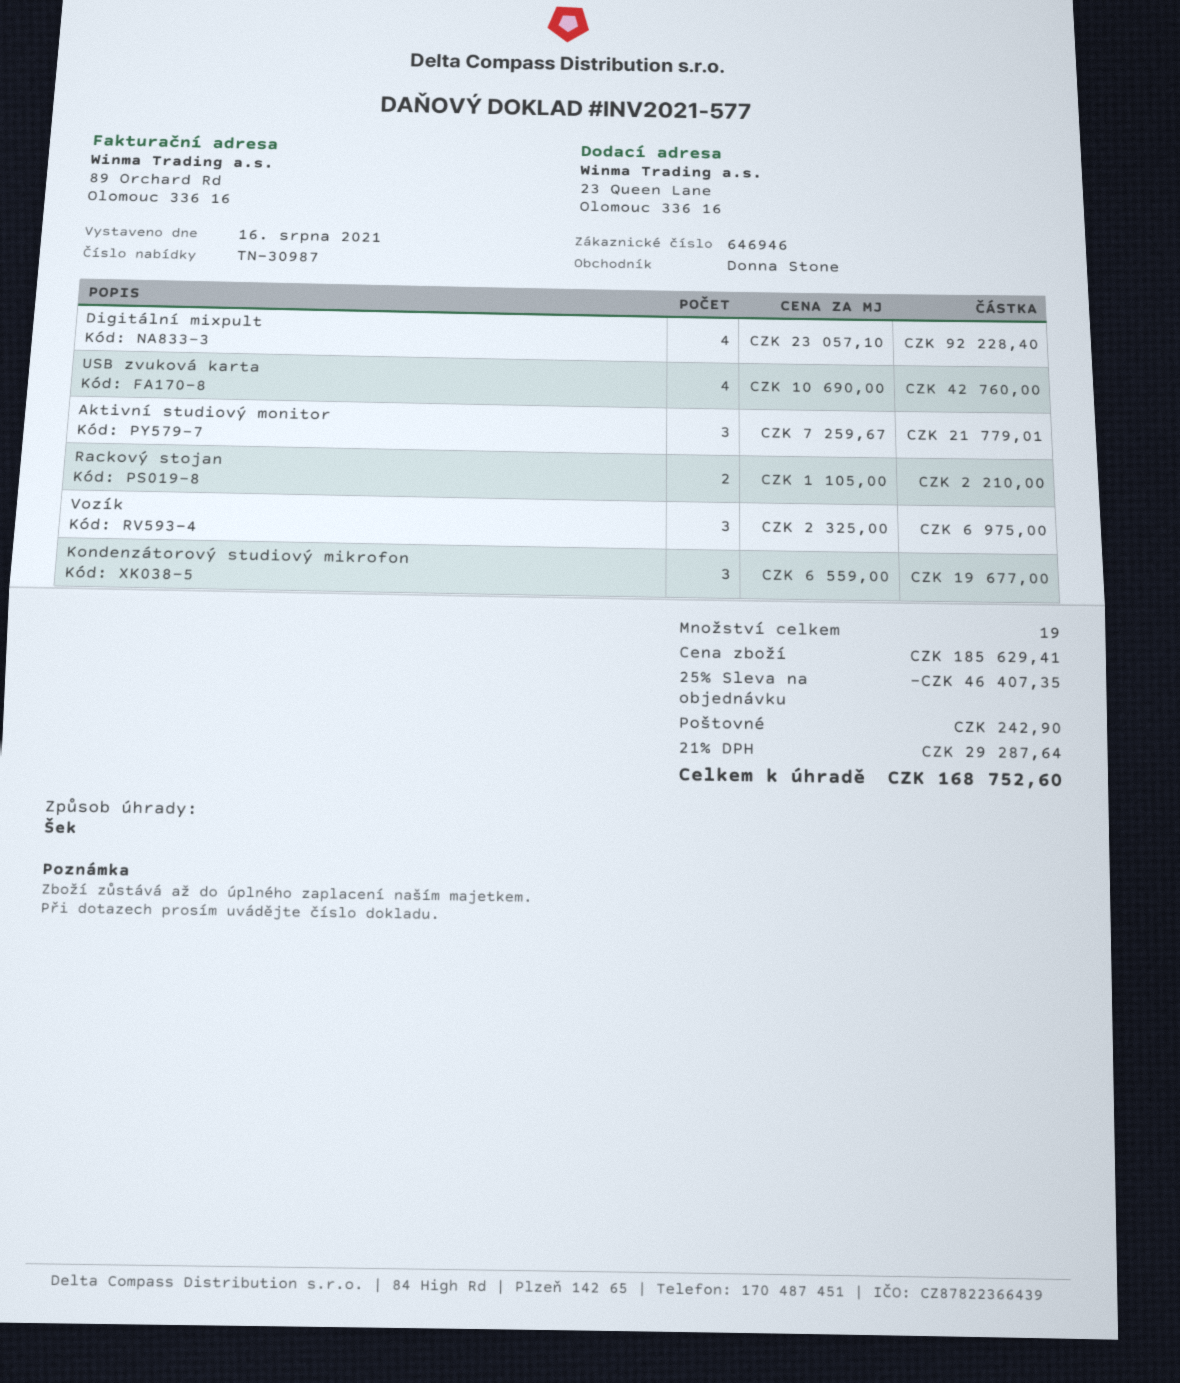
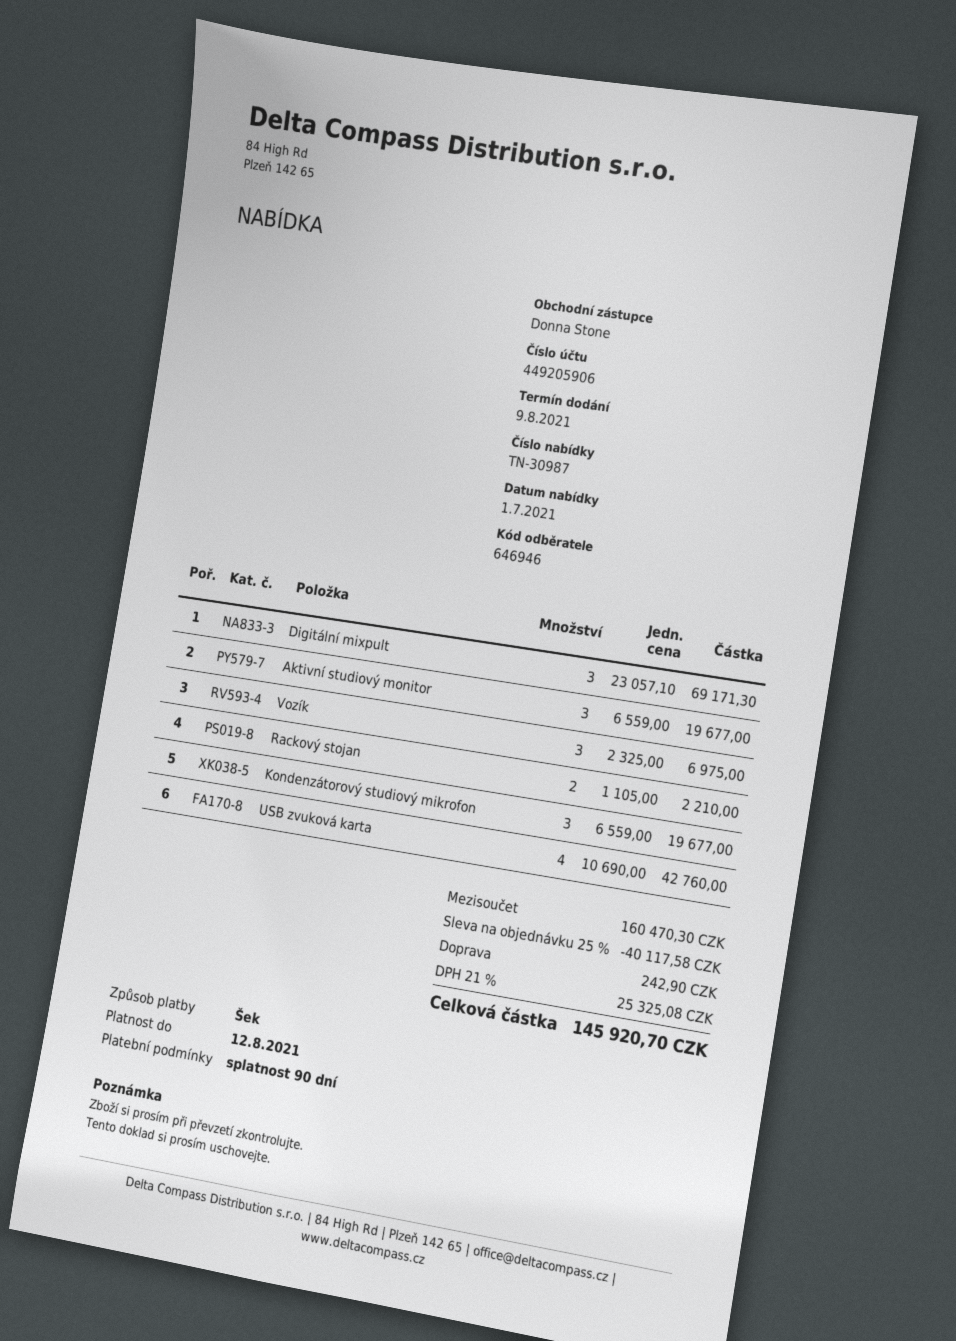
Digitální mixpult: 4 x 23057.10 = 92228.40 -> 3 x 23057.10 = 69171.30
Aktivní studiový monitor: 3 x 7259.67 = 21779.01 -> 3 x 6559.00 = 19677.00
subtotal: 185629.41 -> 160470.30
discount: 25% = 46407.35 -> 25% = 40117.58
tax: 21% = 29287.64 -> 21% = 25325.08
total: 168752.60 -> 145920.70

